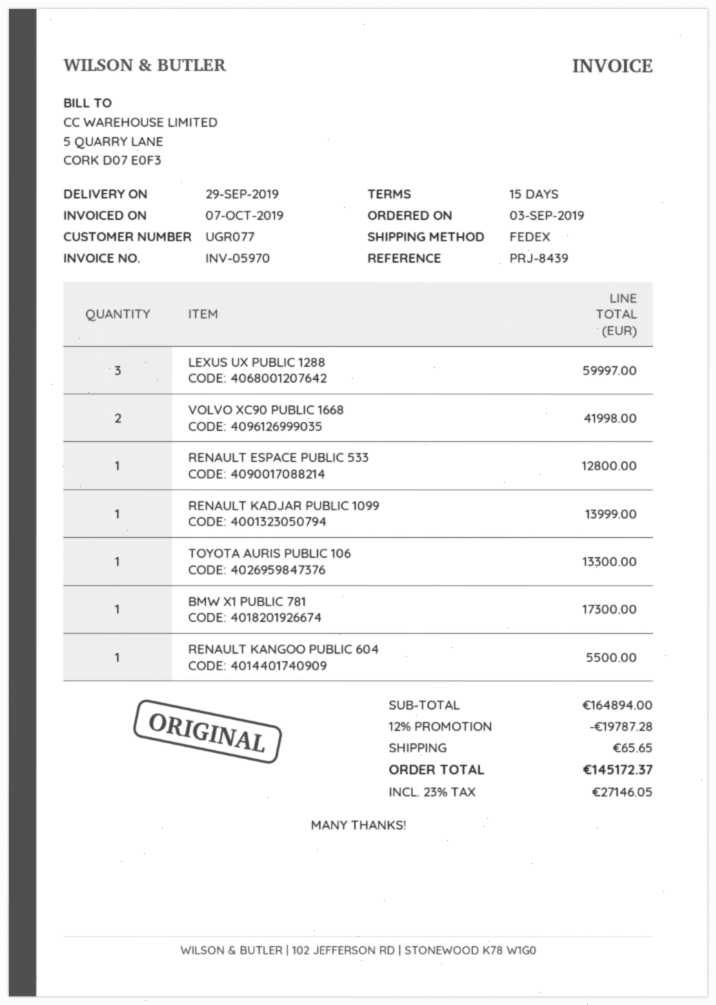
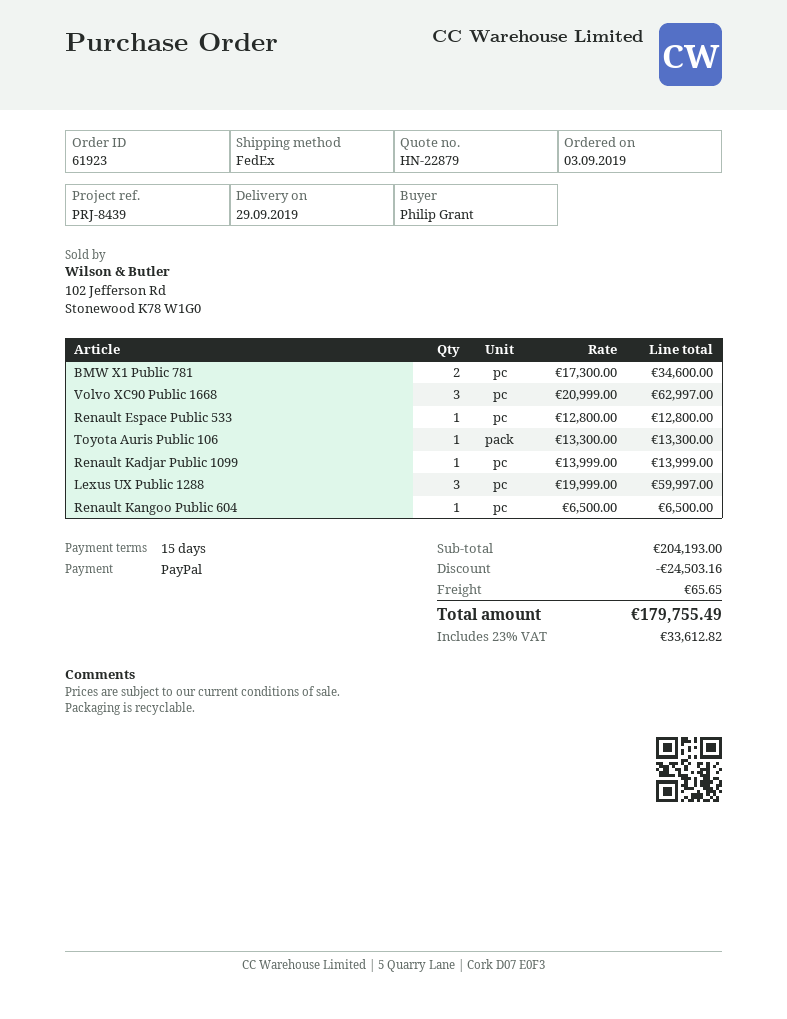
VOLVO XC90 PUBLIC 1668: 2 for 41998.00 -> 3 for 62997.00
BMW X1 PUBLIC 781: 1 for 17300.00 -> 2 for 34600.00
RENAULT KANGOO PUBLIC 604: 1 for 5500.00 -> 1 for 6500.00
subtotal: 164894.00 -> 204193.00
discount: 19787.28 -> 24503.16
tax: 23% = 27146.05 -> 23% = 33612.82
total: 145172.37 -> 179755.49

